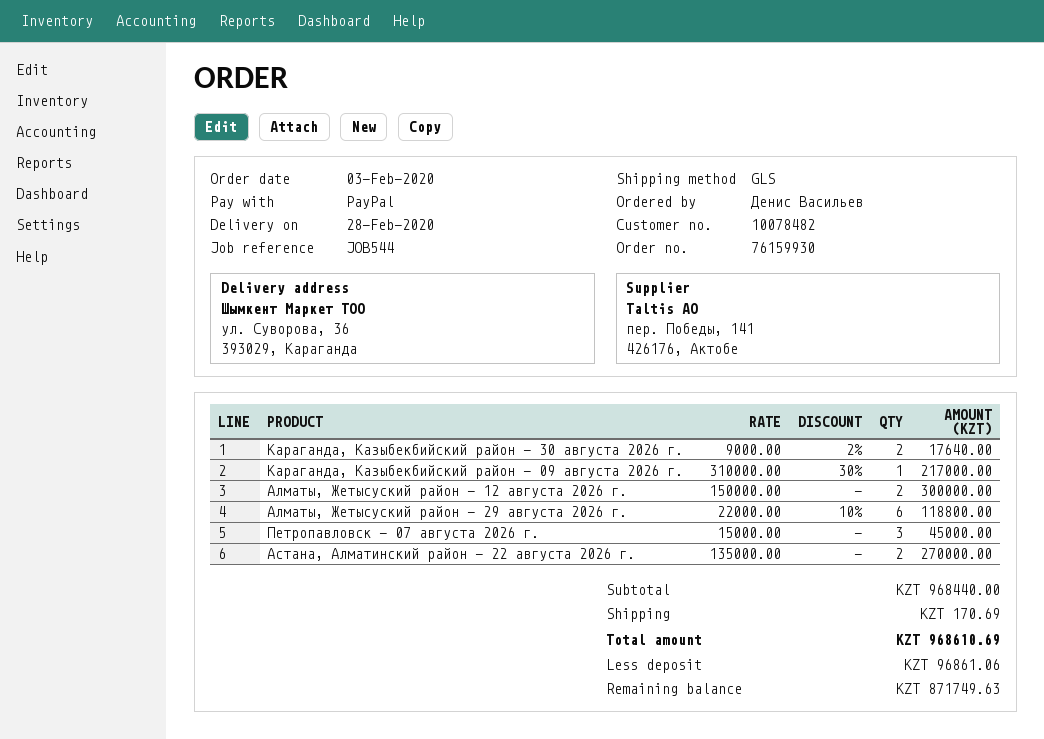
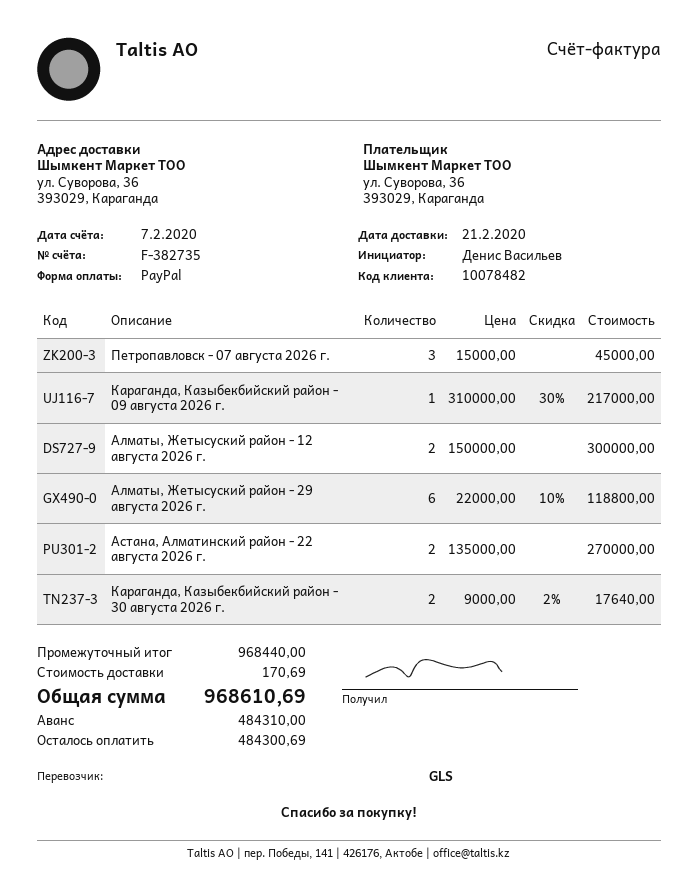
delivery date: 2020-02-28 -> 2020-02-21
deposit: 96861.06 -> 484310.00
balance: 871749.63 -> 484300.69

